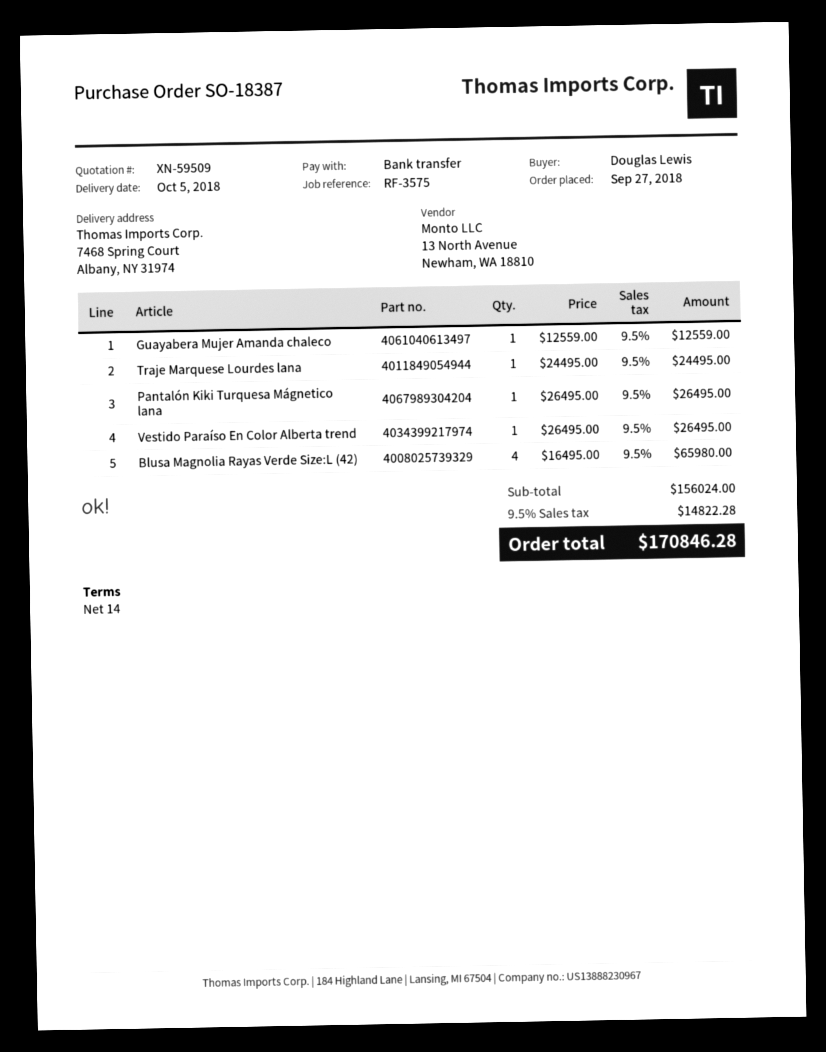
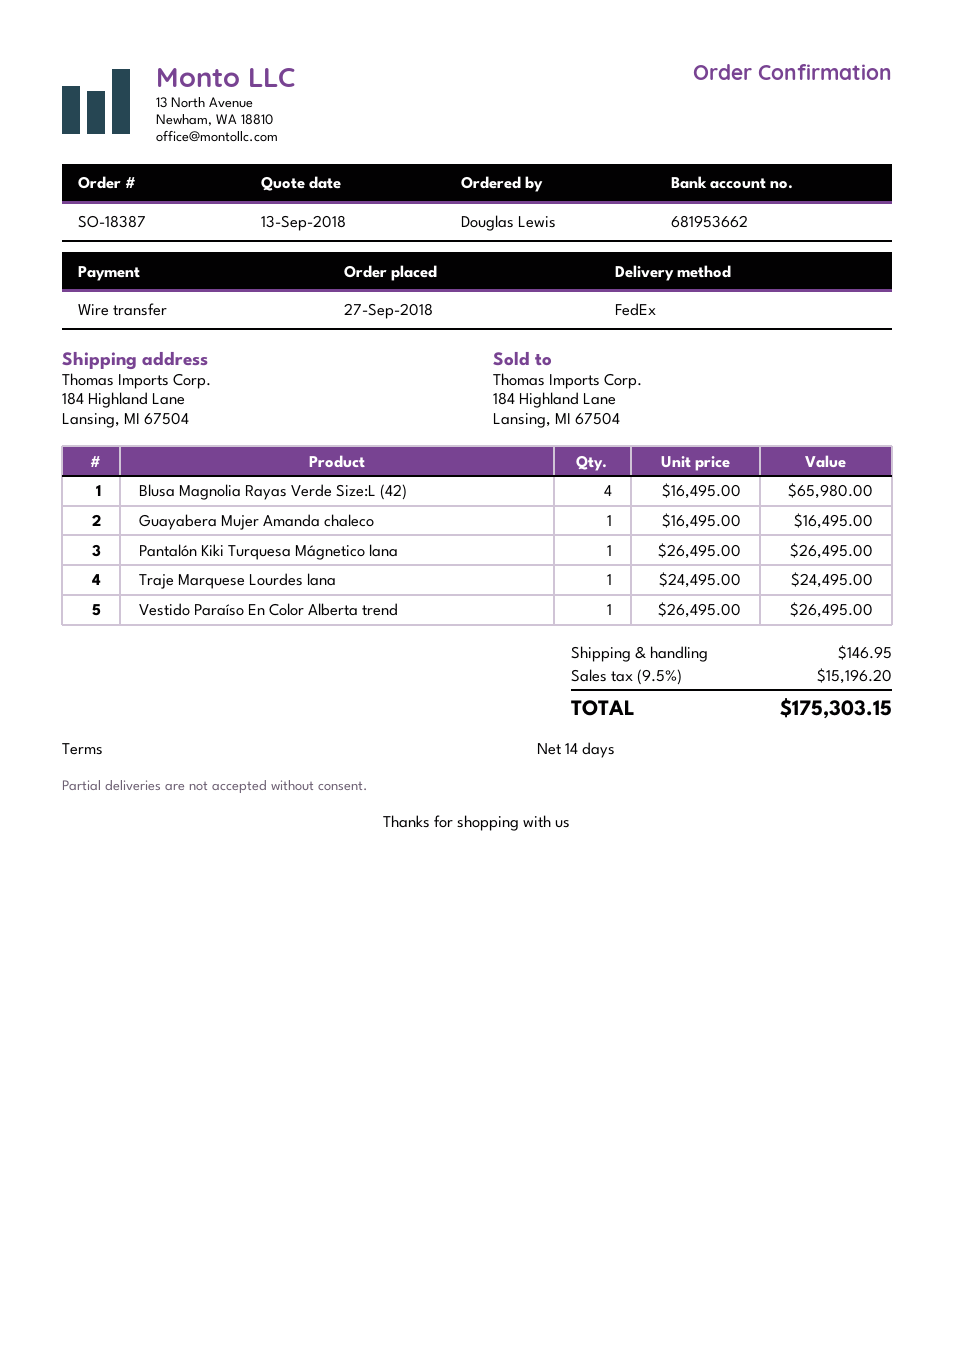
ship to: 7468 Spring Court, Albany, NY 31974 -> 184 Highland Lane, Lansing, MI 67504
Guayabera Mujer Amanda chaleco: 1 x 12559.00 = 12559.00 -> 1 x 16495.00 = 16495.00
shipping: none -> 146.95
tax: 9.5% = 14822.28 -> 9.5% = 15196.20
total: 170846.28 -> 175303.15

